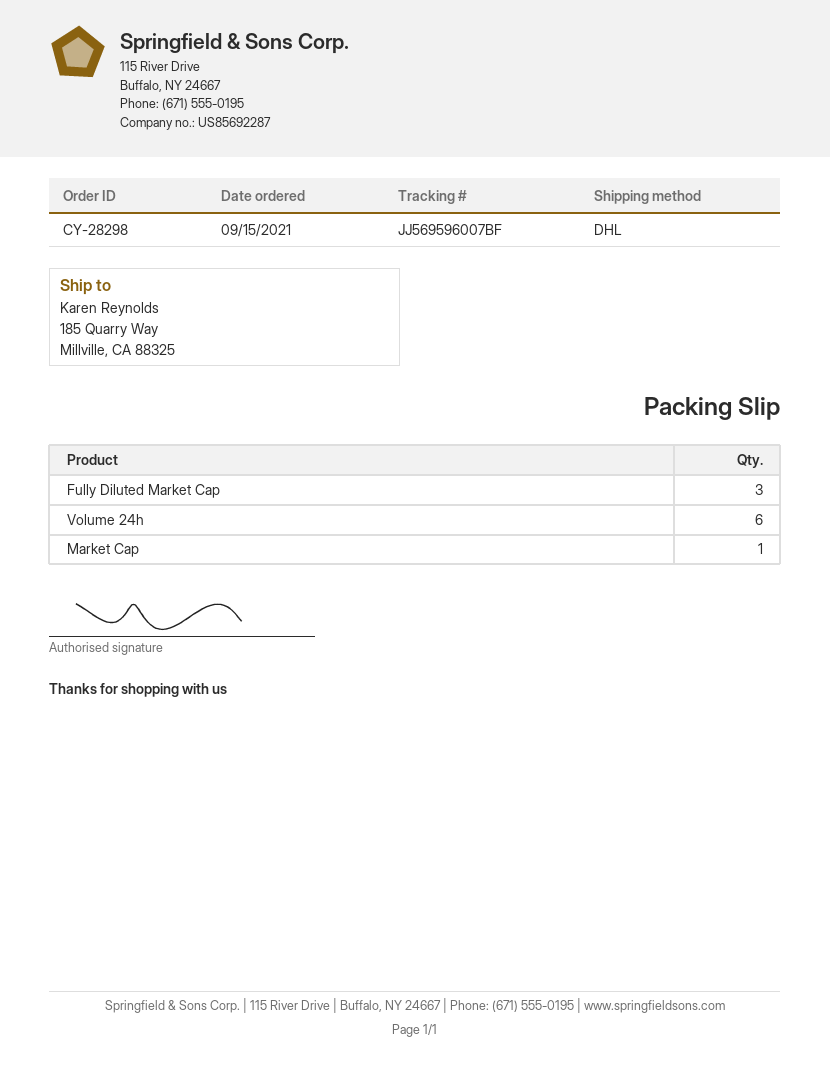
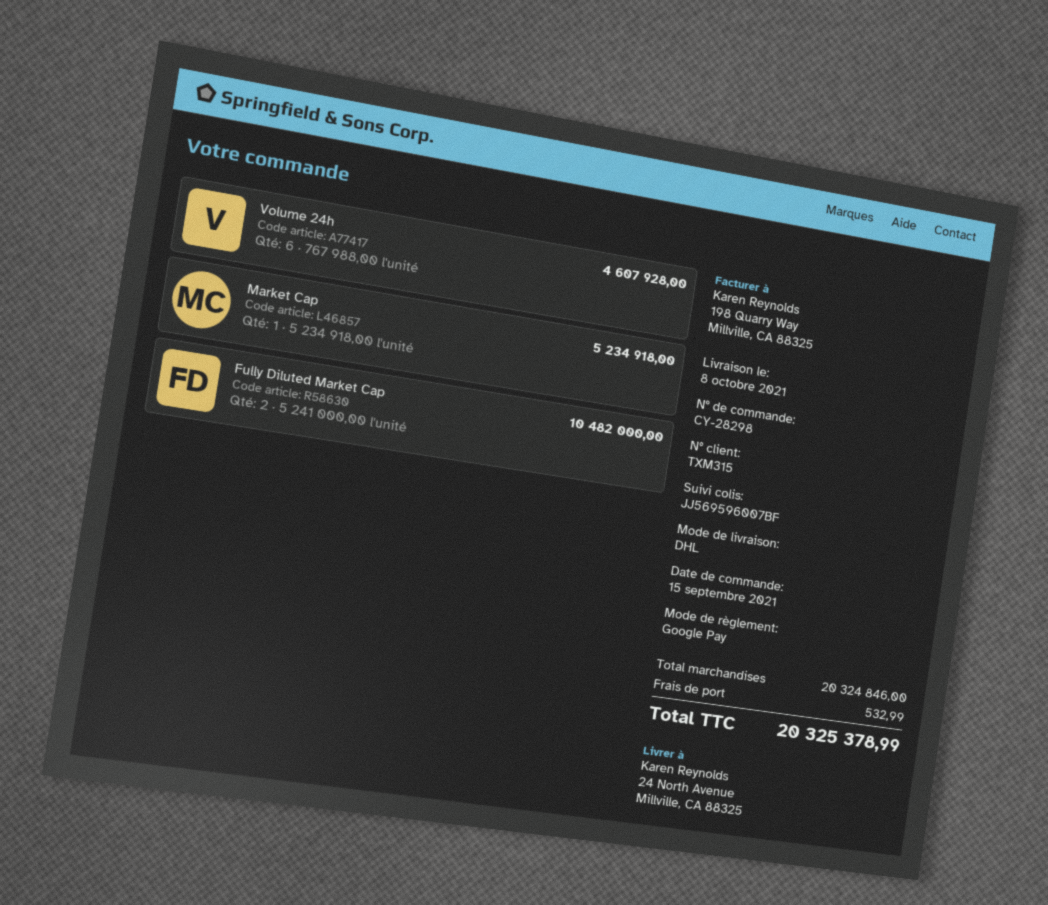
ship to: 185 Quarry Way, Millville, CA 88325 -> 24 North Avenue, Millville, CA 88325
Fully Diluted Market Cap: 3 -> 2

